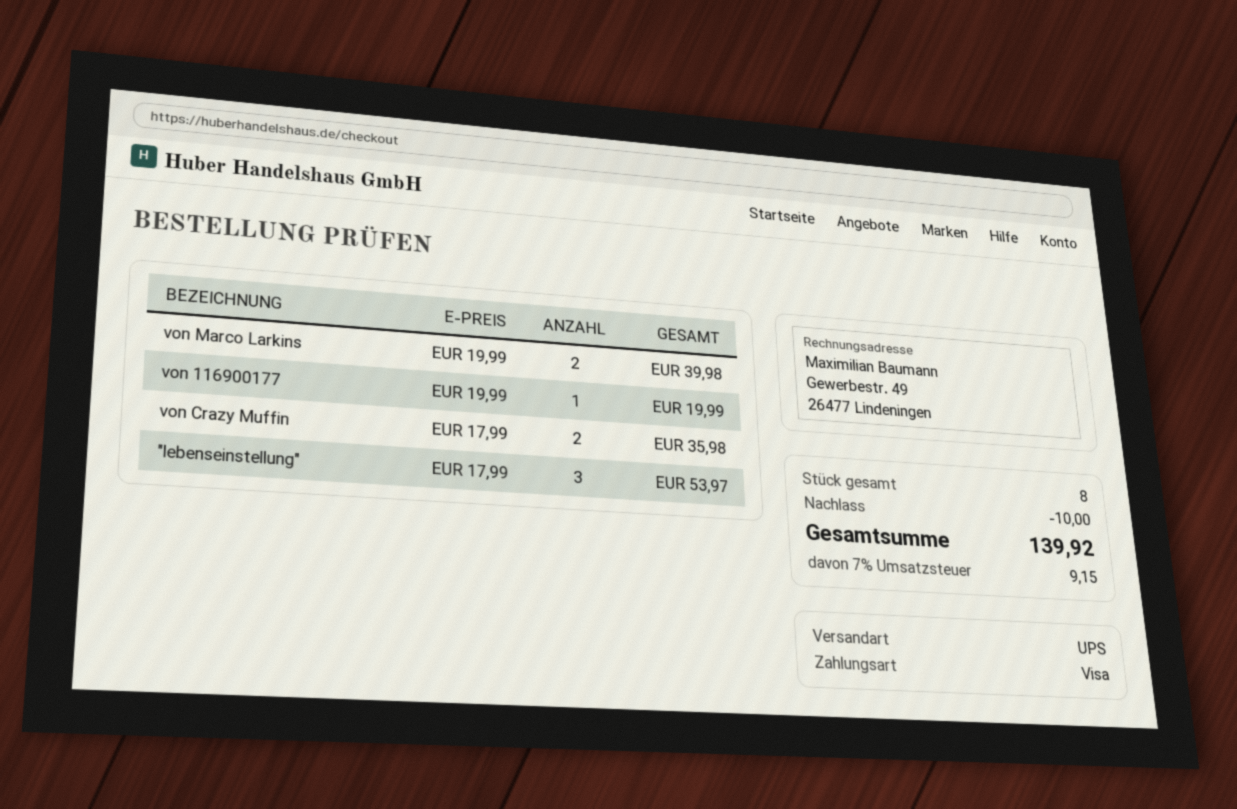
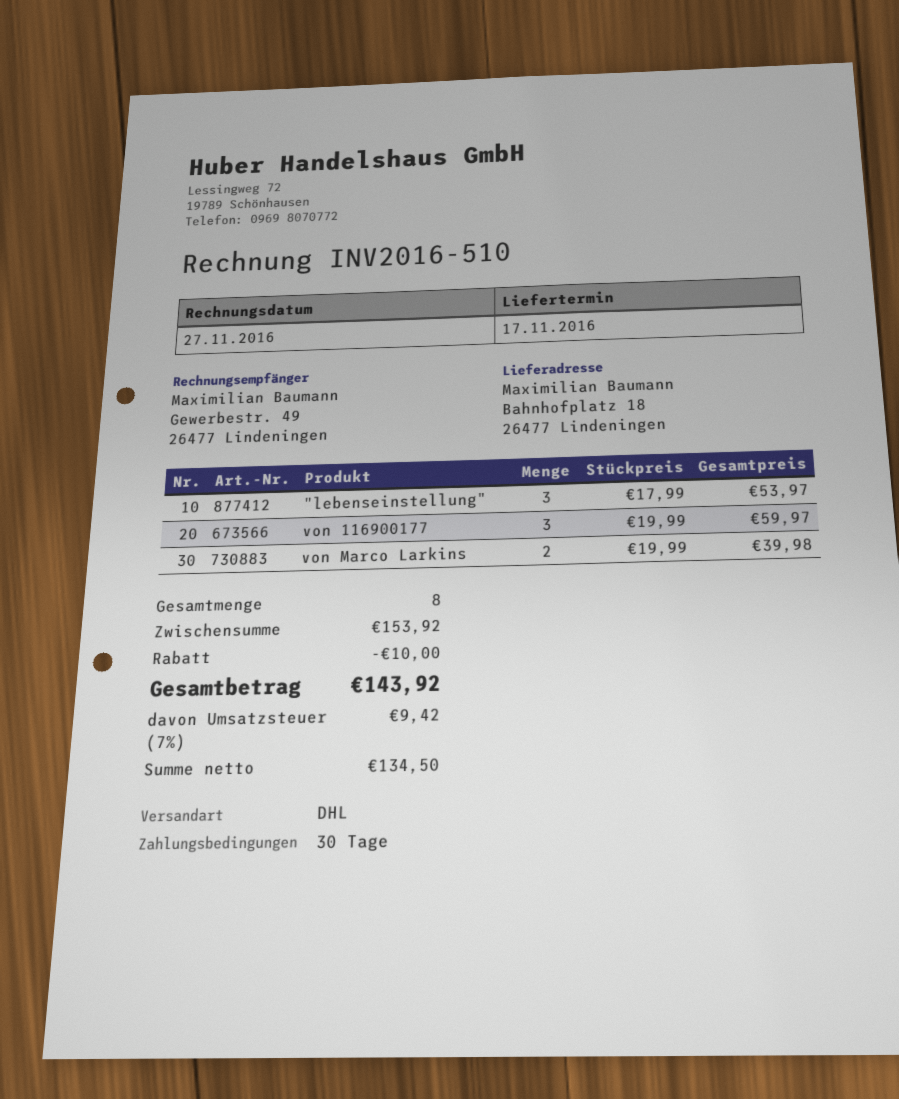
shipping method: UPS -> DHL
von 116900177: 1 x 19.99 = 19.99 -> 3 x 19.99 = 59.97
von Crazy Muffin: 2 x 17.99 = 35.98 -> none
tax: 7% = 9.15 -> 7% = 9.42
total: 139.92 -> 143.92

